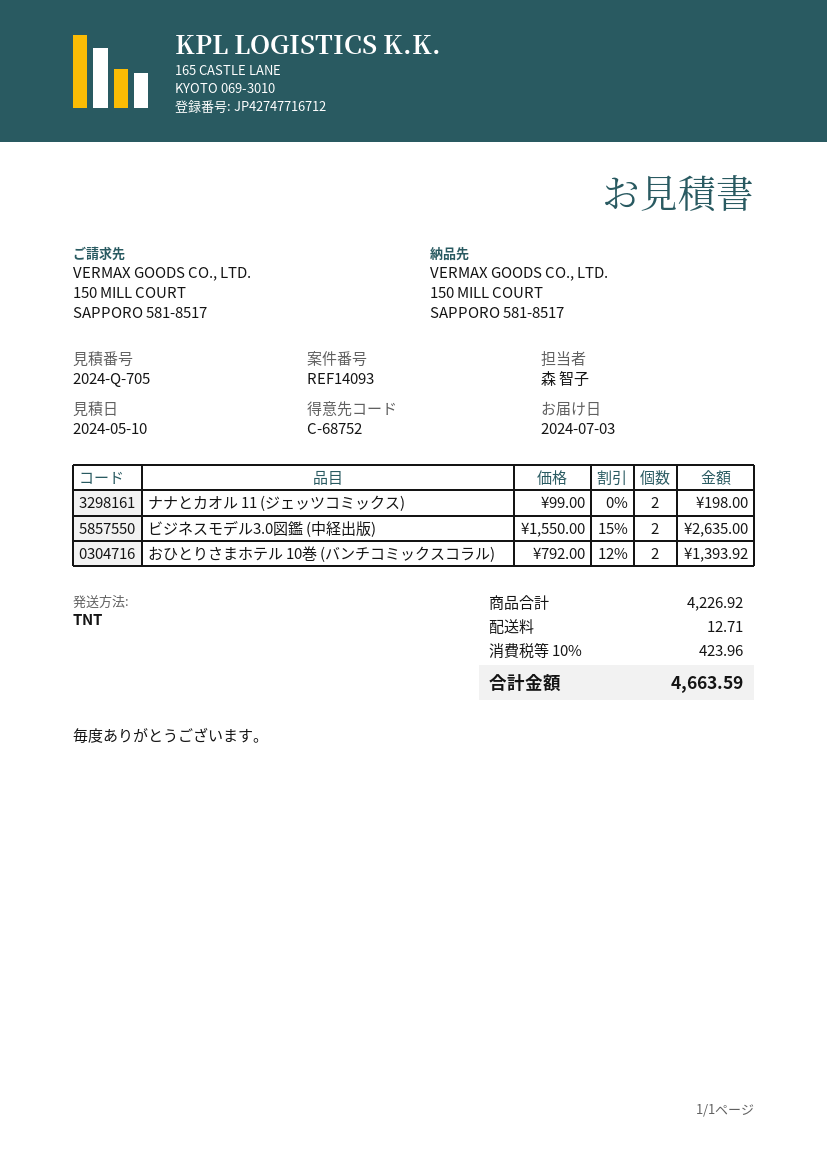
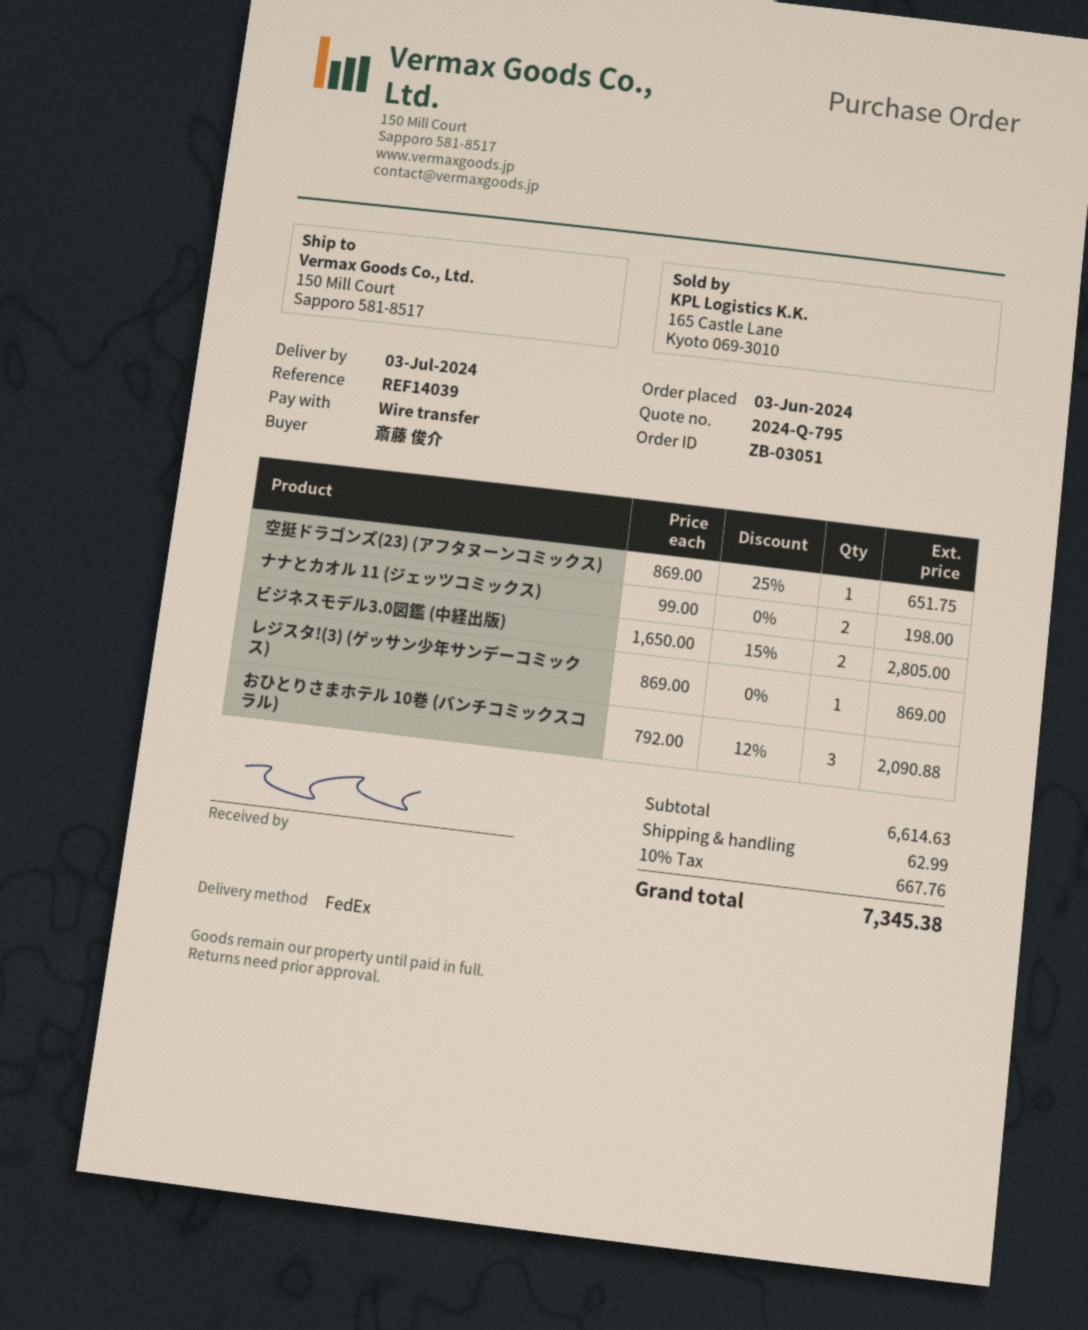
quote number: 2024-Q-705 -> 2024-Q-795
reference: REF14093 -> REF14039
shipping method: TNT -> FedEx
ビジネスモデル3.0図鑑 (中経出版): 2 x 1550.00 - 15% = 2635.00 -> 2 x 1650.00 - 15% = 2805.00
おひとりさまホテル 10巻 (バンチコミックスコラル): 2 x 792.00 - 12% = 1393.92 -> 3 x 792.00 - 12% = 2090.88
空挺ドラゴンズ(23) (アフタヌーンコミックス): none -> 1 x 869.00 - 25% = 651.75
レジスタ!(3) (ゲッサン少年サンデーコミックス): none -> 1 x 869.00 = 869.00
subtotal: 4226.92 -> 6614.63
shipping: 12.71 -> 62.99
tax: 10% = 423.96 -> 10% = 667.76
total: 4663.59 -> 7345.38

